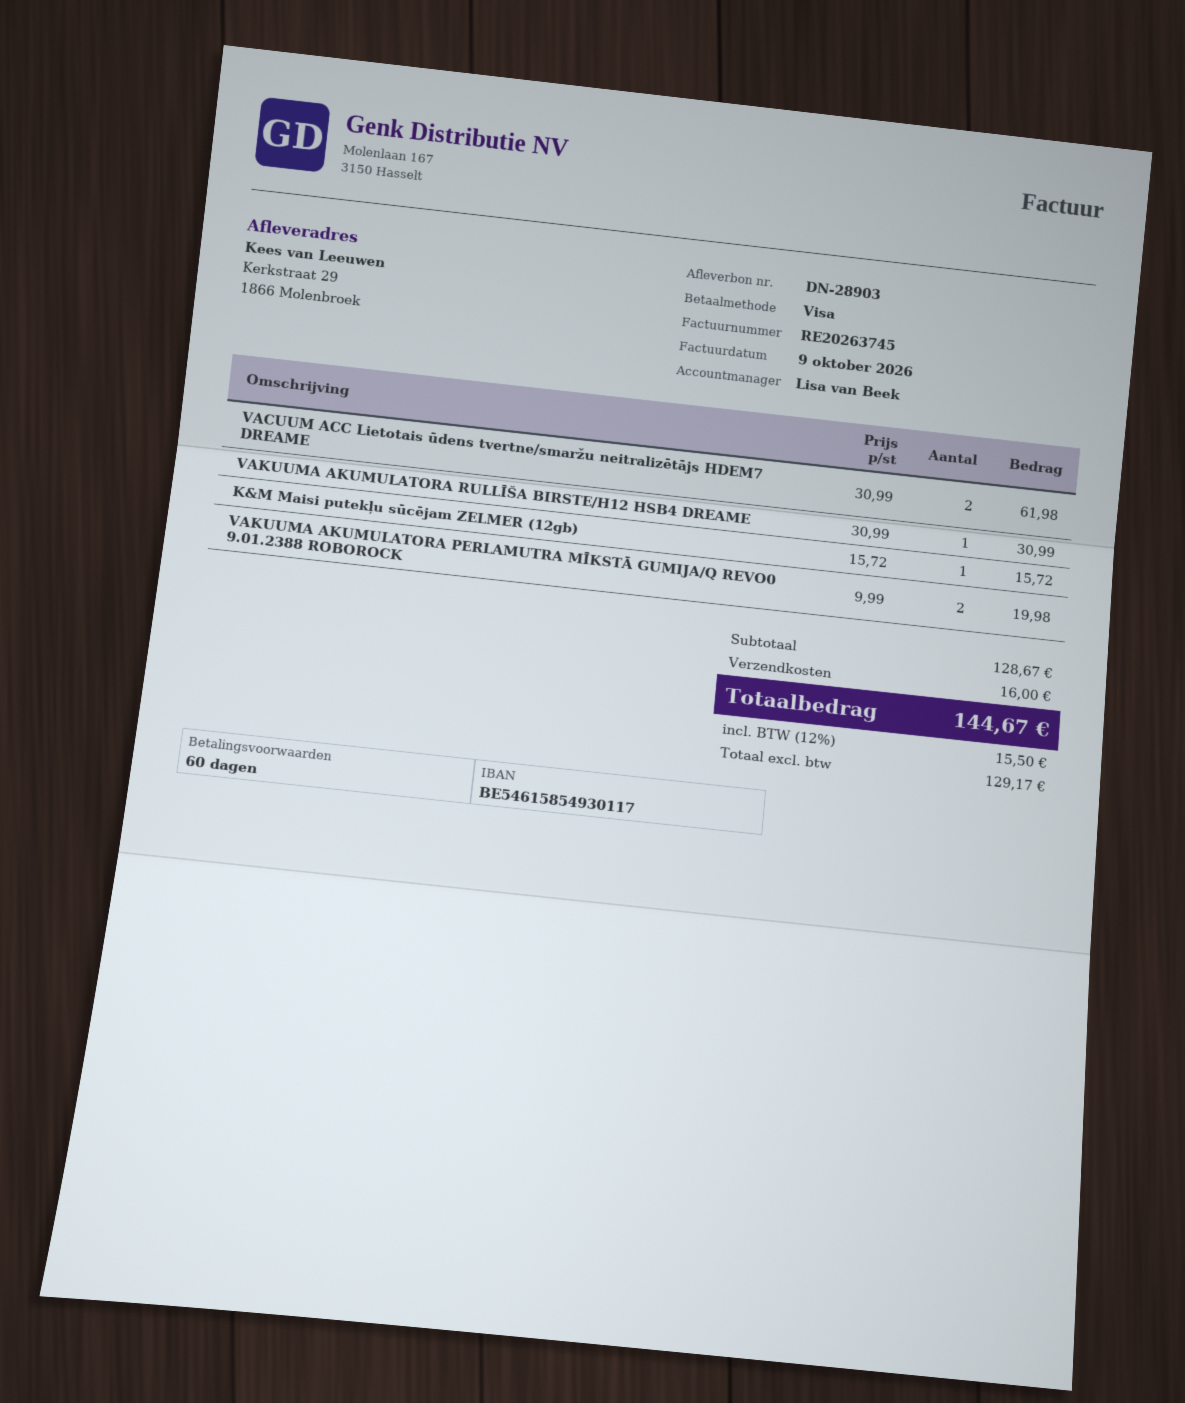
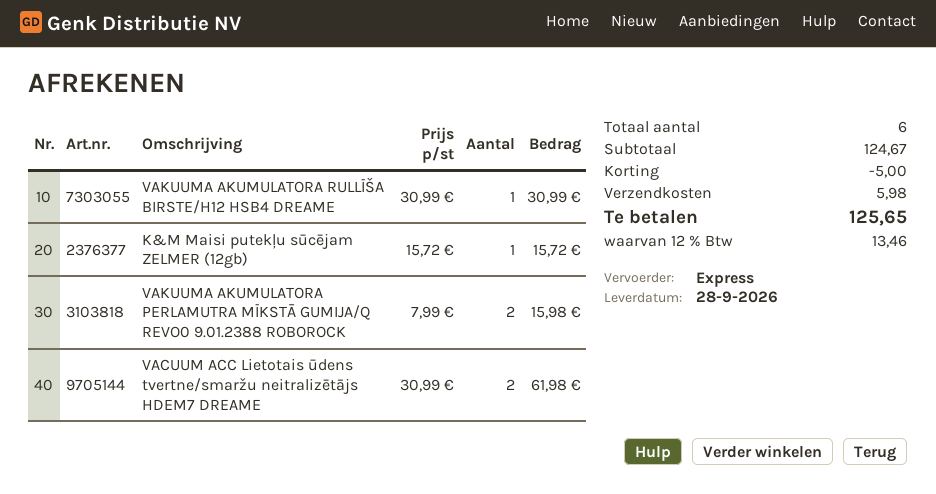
VAKUUMA AKUMULATORA PERLAMUTRA MĪKSTĀ GUMIJA/Q REVO0 9.01.2388 ROBOROCK: 2 x 9.99 = 19.98 -> 2 x 7.99 = 15.98
subtotal: 128.67 -> 124.67
discount: none -> 5.00
shipping: 16.00 -> 5.98
tax: 12% = 15.50 -> 12% = 13.46
total: 144.67 -> 125.65

